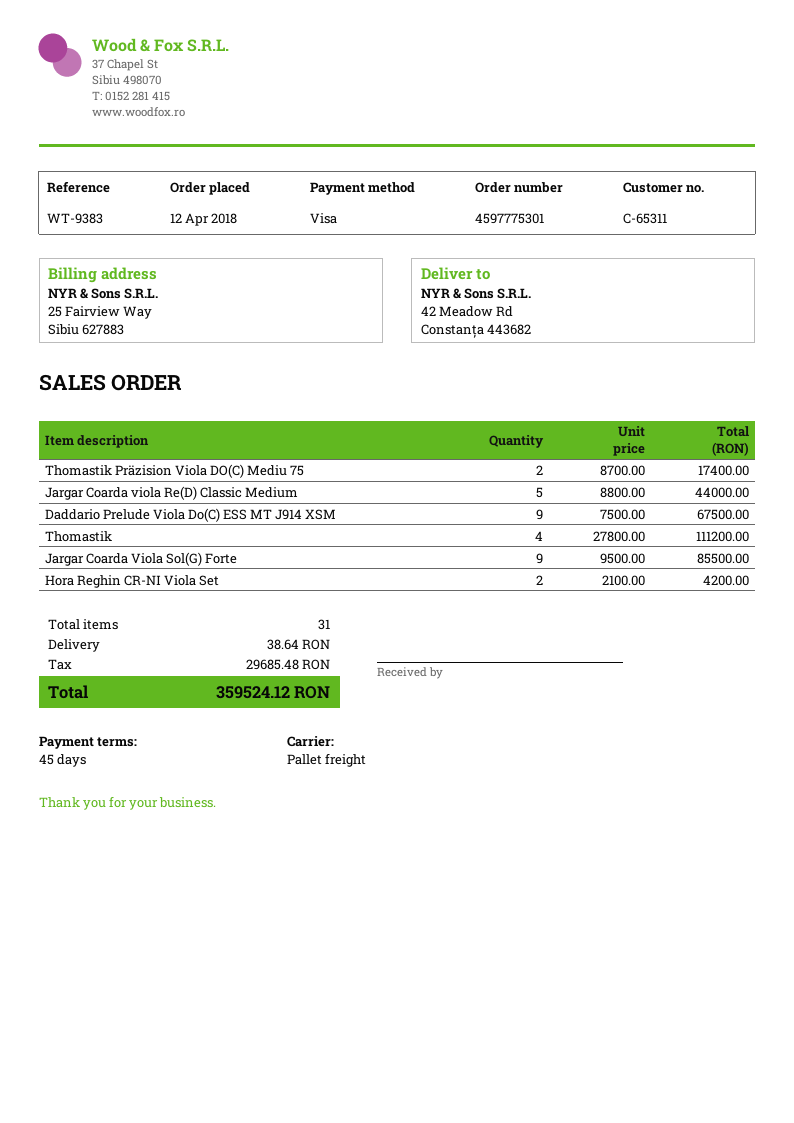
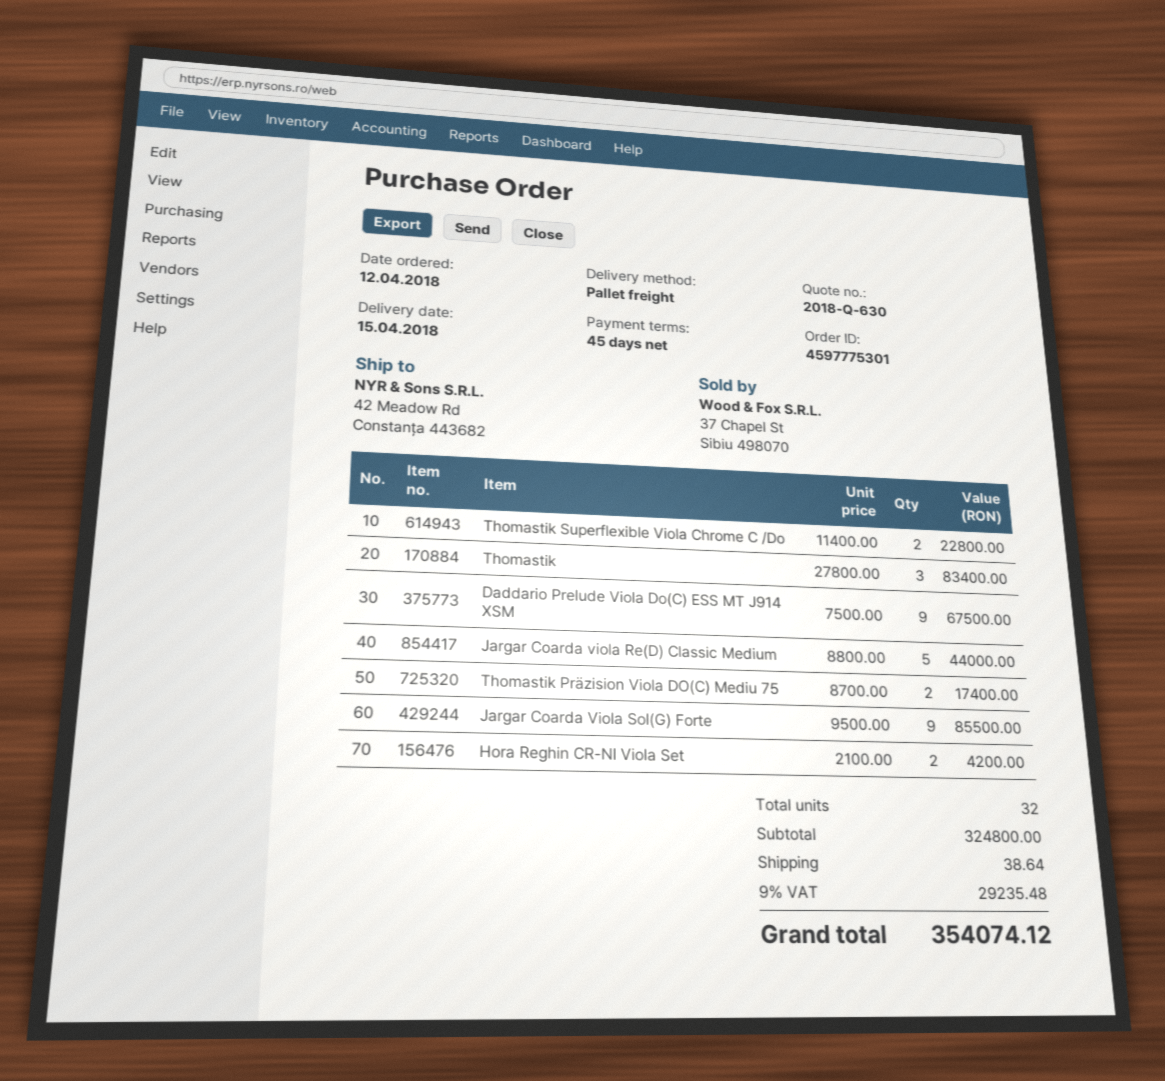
Thomastik: 4 x 27800.00 = 111200.00 -> 3 x 27800.00 = 83400.00
Thomastik Superflexible Viola Chrome C /Do: none -> 2 x 11400.00 = 22800.00
total quantity: 31 -> 32
tax: 29685.48 -> 29235.48
total: 359524.12 -> 354074.12

